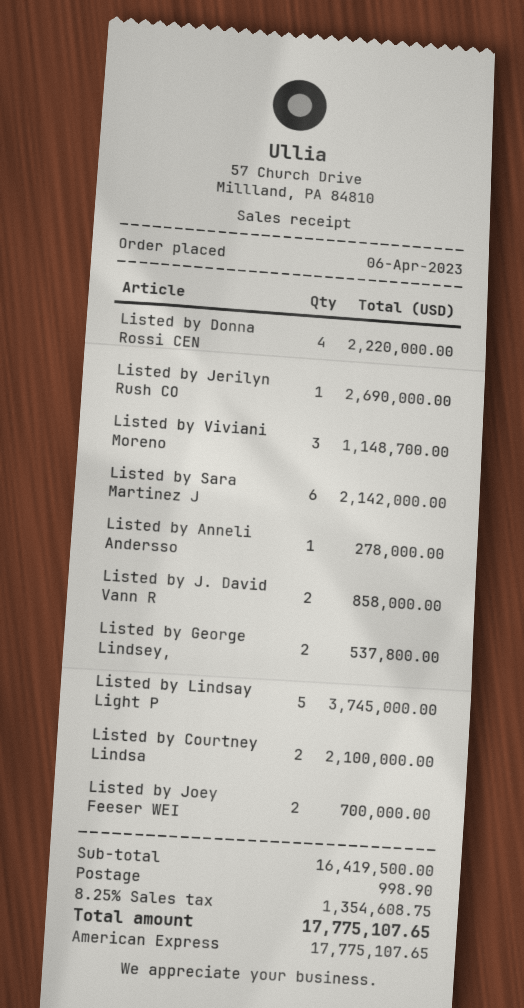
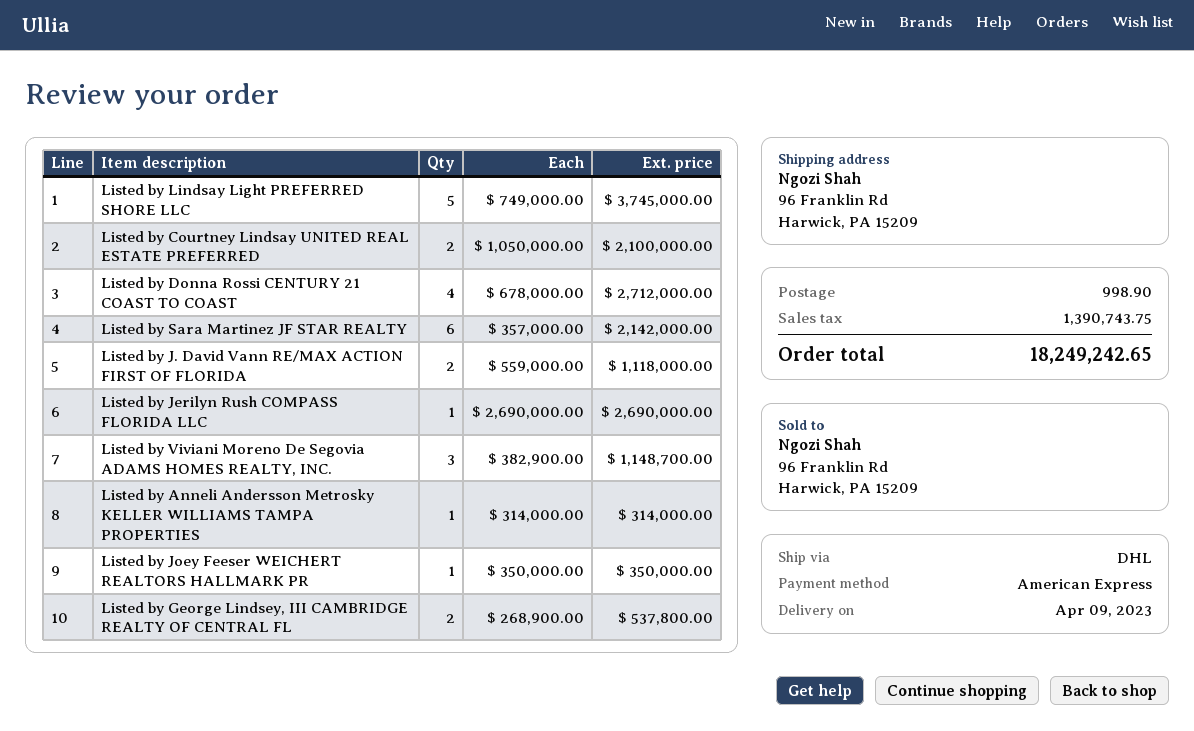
Listed by Donna Rossi CEN: 4 for 2220000.00 -> 4 for 2712000.00
Listed by Anneli Andersso: 1 for 278000.00 -> 1 for 314000.00
Listed by J. David Vann R: 2 for 858000.00 -> 2 for 1118000.00
Listed by Joey Feeser WEI: 2 for 700000.00 -> 1 for 350000.00
tax: 1354608.75 -> 1390743.75
total: 17775107.65 -> 18249242.65

